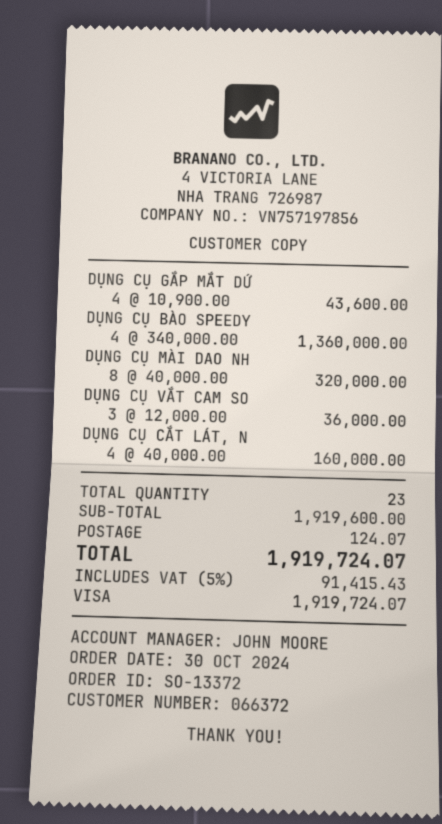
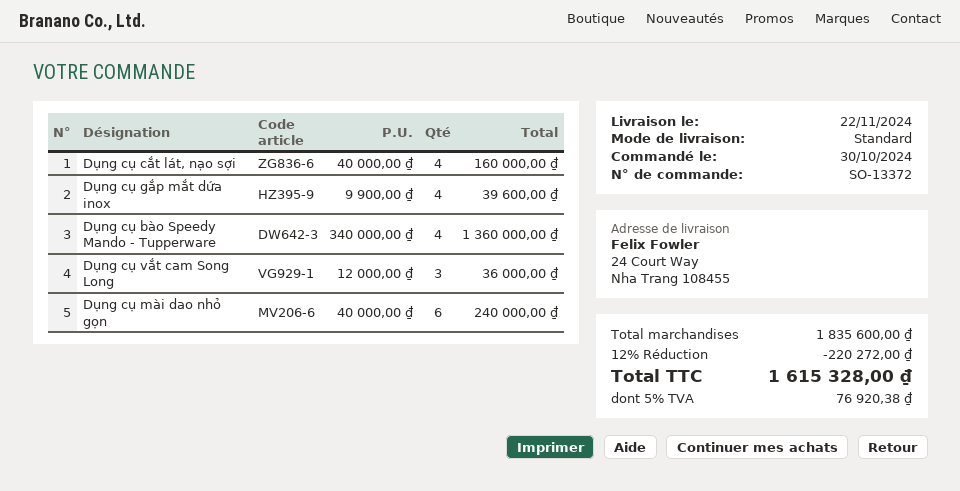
DỤNG CỤ GẮP MẮT DỨ: 4 x 10900.00 = 43600.00 -> 4 x 9900.00 = 39600.00
DỤNG CỤ MÀI DAO NH: 8 x 40000.00 = 320000.00 -> 6 x 40000.00 = 240000.00
subtotal: 1919600.00 -> 1835600.00
discount: none -> 12% = 220272.00
shipping: 124.07 -> none
tax: 5% = 91415.43 -> 5% = 76920.38
total: 1919724.07 -> 1615328.00

